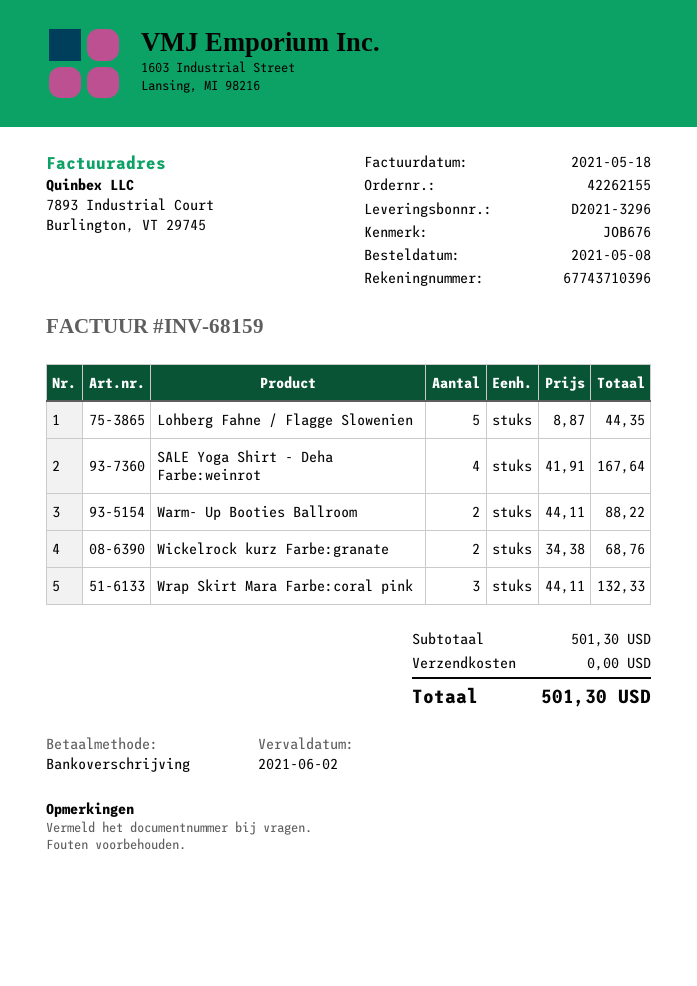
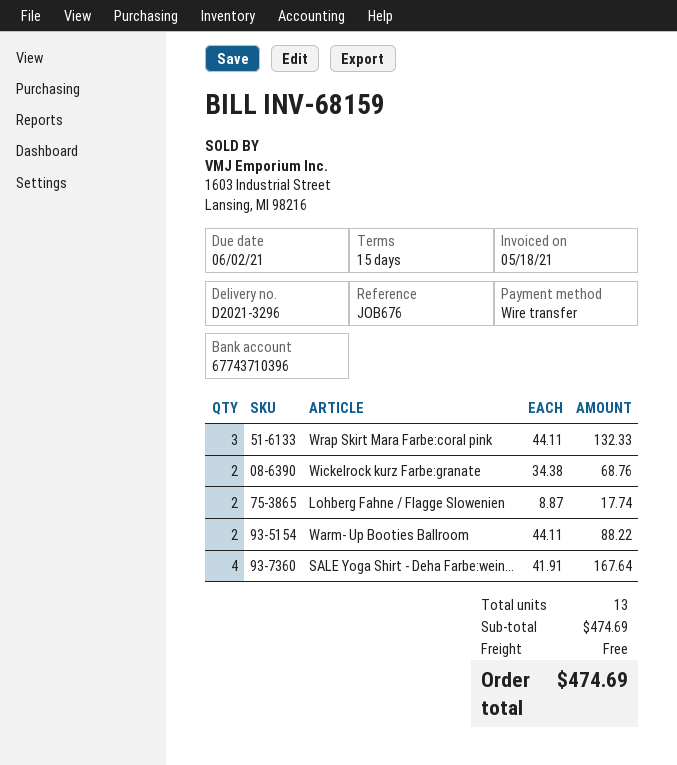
Lohberg Fahne / Flagge Slowenien: 5 x 8.87 = 44.35 -> 2 x 8.87 = 17.74
subtotal: 501.30 -> 474.69
total: 501.30 -> 474.69

